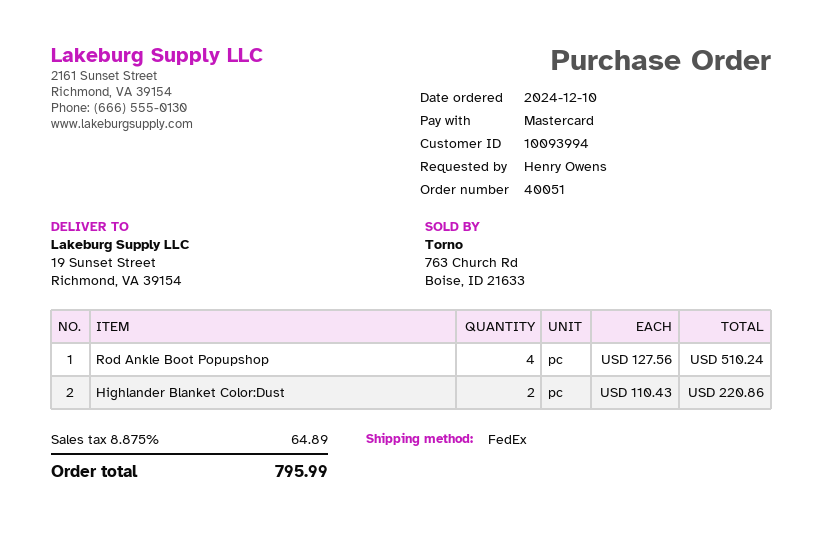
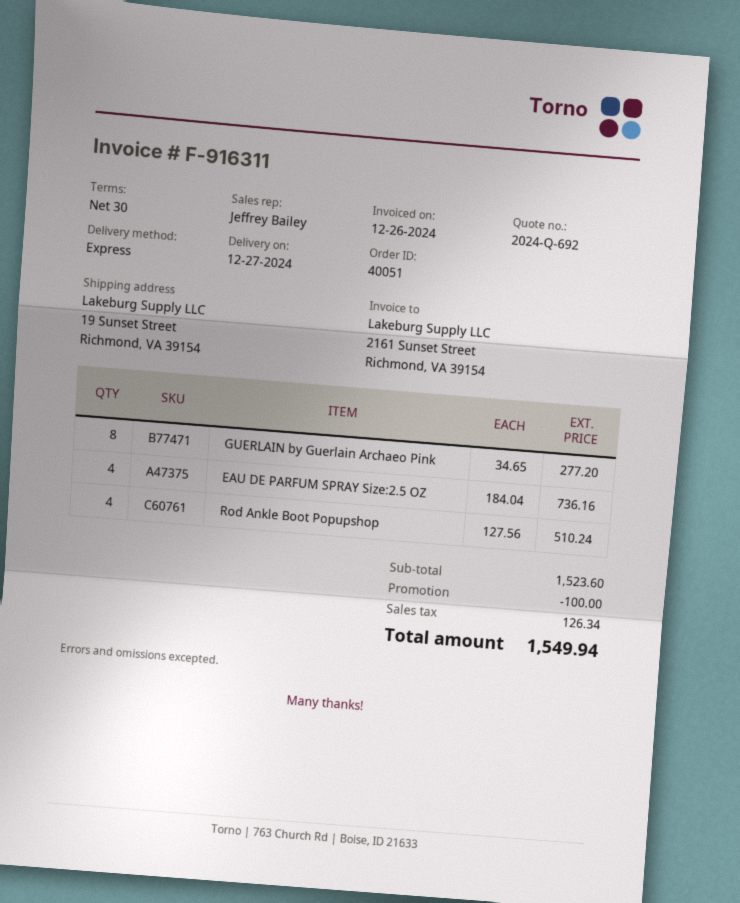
shipping method: FedEx -> express
Highlander Blanket Color:Dust: 2 x 110.43 = 220.86 -> none
GUERLAIN by Guerlain Archaeo Pink: none -> 8 x 34.65 = 277.20
EAU DE PARFUM SPRAY Size:2.5 OZ: none -> 4 x 184.04 = 736.16
discount: none -> 100.00
tax: 64.89 -> 126.34
total: 795.99 -> 1549.94

